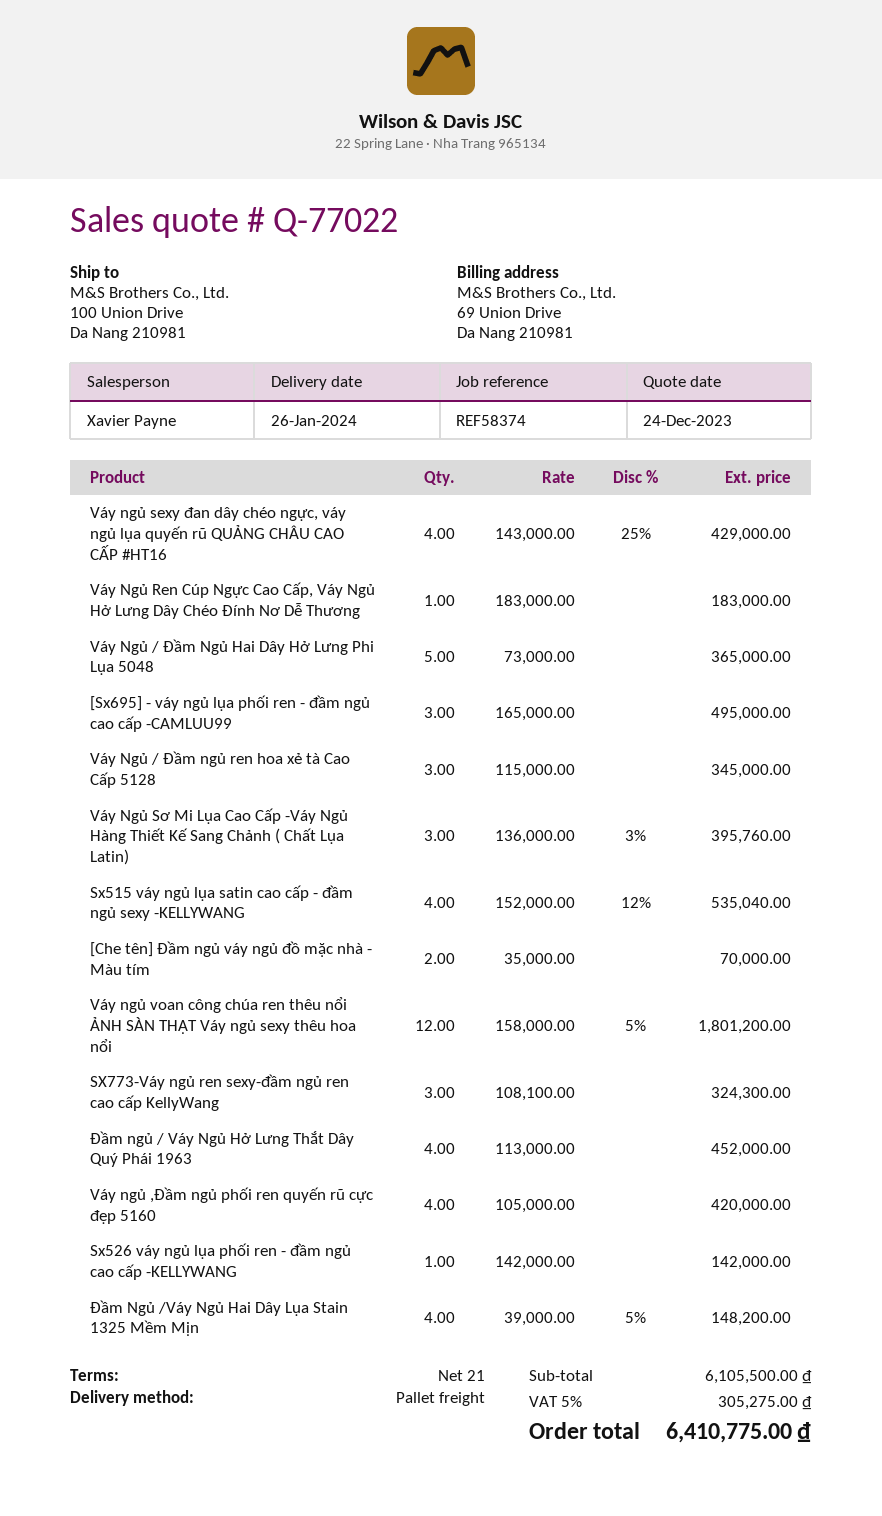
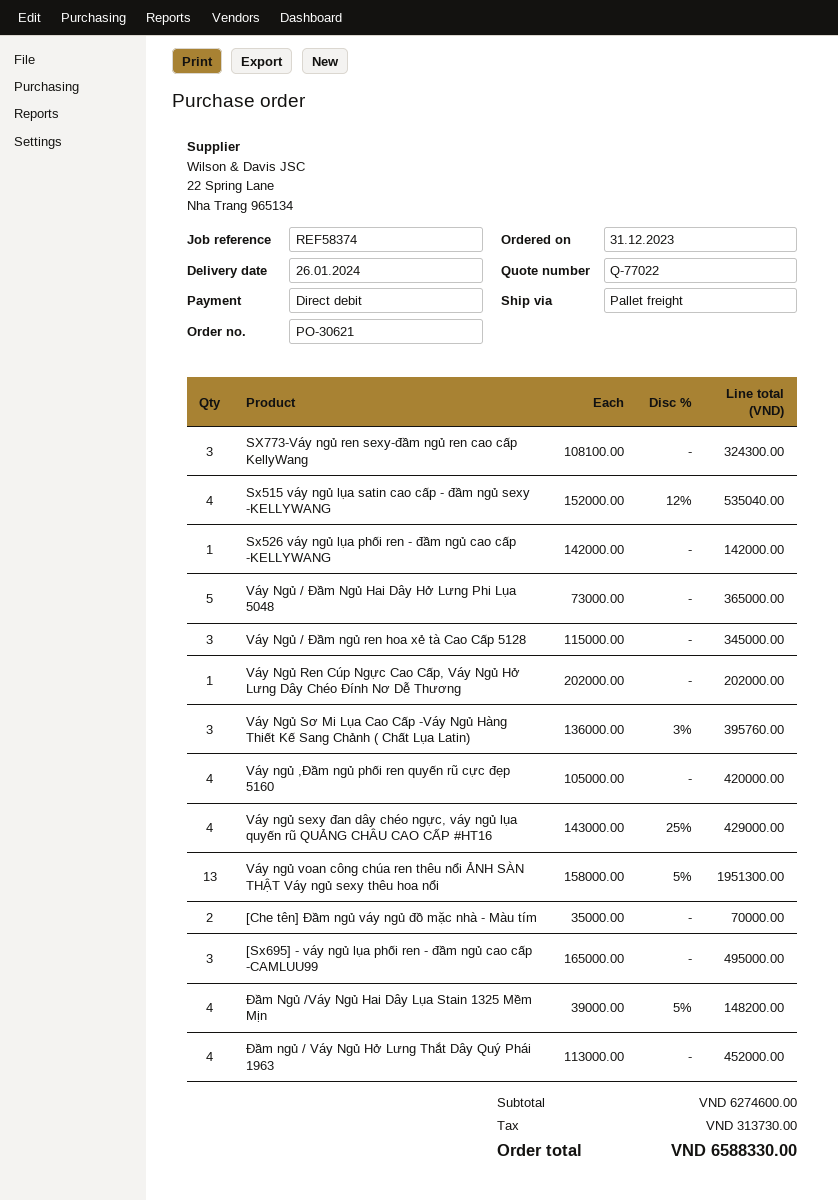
Váy Ngủ Ren Cúp Ngực Cao Cấp, Váy Ngủ Hở Lưng Dây Chéo Đính Nơ Dễ Thương: 1 x 183000.00 = 183000.00 -> 1 x 202000.00 = 202000.00
Váy ngủ voan công chúa ren thêu nổi ẢNH SÀN THẬT Váy ngủ sexy thêu hoa nổi: 12 x 158000.00 - 5% = 1801200.00 -> 13 x 158000.00 - 5% = 1951300.00
subtotal: 6105500.00 -> 6274600.00
tax: 305275.00 -> 313730.00
total: 6410775.00 -> 6588330.00

